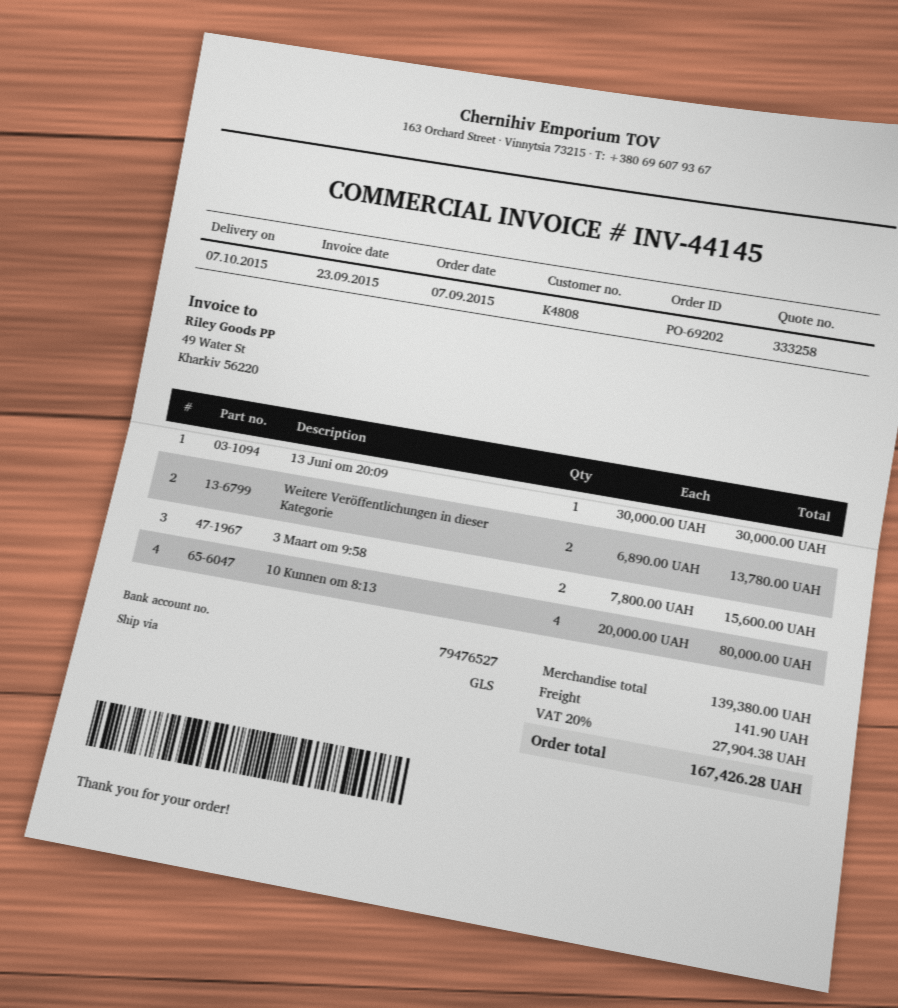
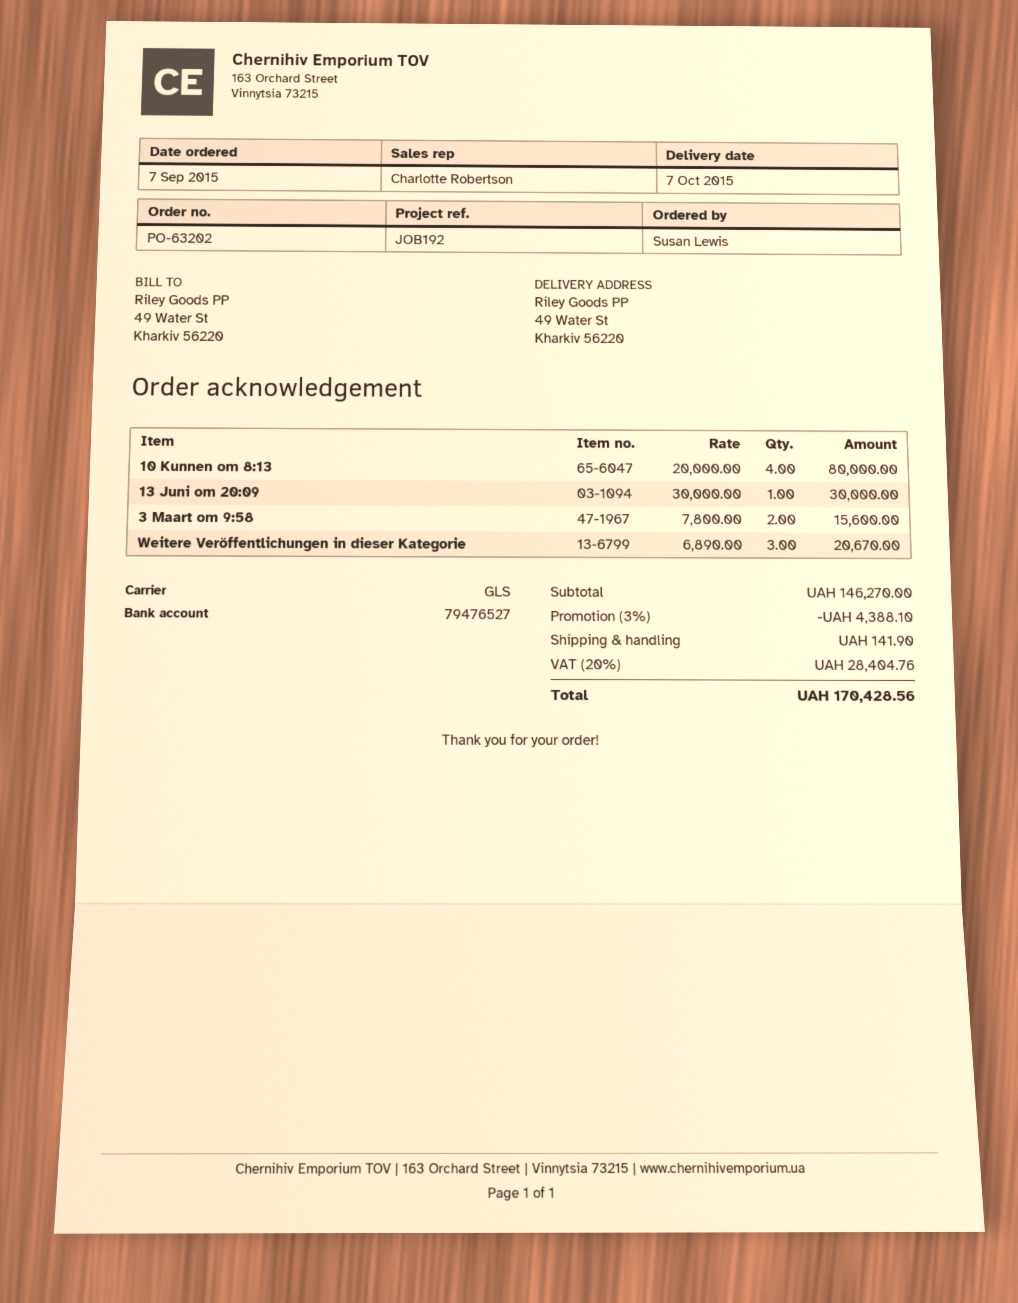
order number: PO-69202 -> PO-63202
Weitere Veröffentlichungen in dieser Kategorie: 2 x 6890.00 = 13780.00 -> 3 x 6890.00 = 20670.00
subtotal: 139380.00 -> 146270.00
discount: none -> 3% = 4388.10
tax: 20% = 27904.38 -> 20% = 28404.76
total: 167426.28 -> 170428.56

